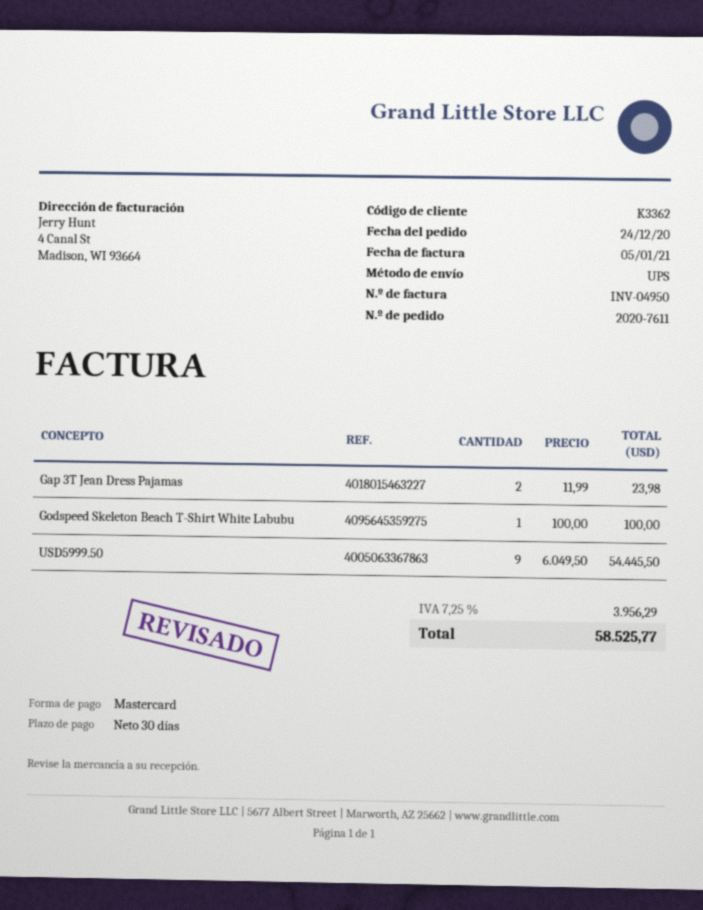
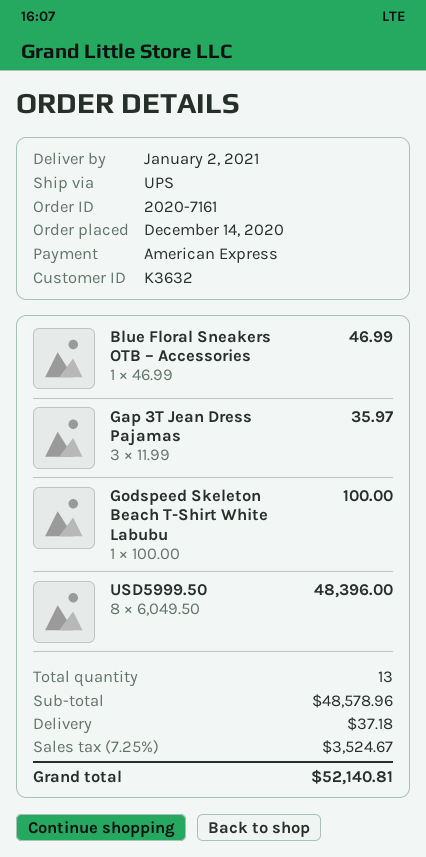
order number: 2020-7611 -> 2020-7161
order date: 2020-12-24 -> 2020-12-14
customer number: K3362 -> K3632
payment method: Mastercard -> American Express
Gap 3T Jean Dress Pajamas: 2 x 11.99 = 23.98 -> 3 x 11.99 = 35.97
USD5999.50: 9 x 6049.50 = 54445.50 -> 8 x 6049.50 = 48396.00
Blue Floral Sneakers OTB – Accessories: none -> 1 x 46.99 = 46.99
shipping: none -> 37.18
tax: 7.25% = 3956.29 -> 7.25% = 3524.67
total: 58525.77 -> 52140.81

